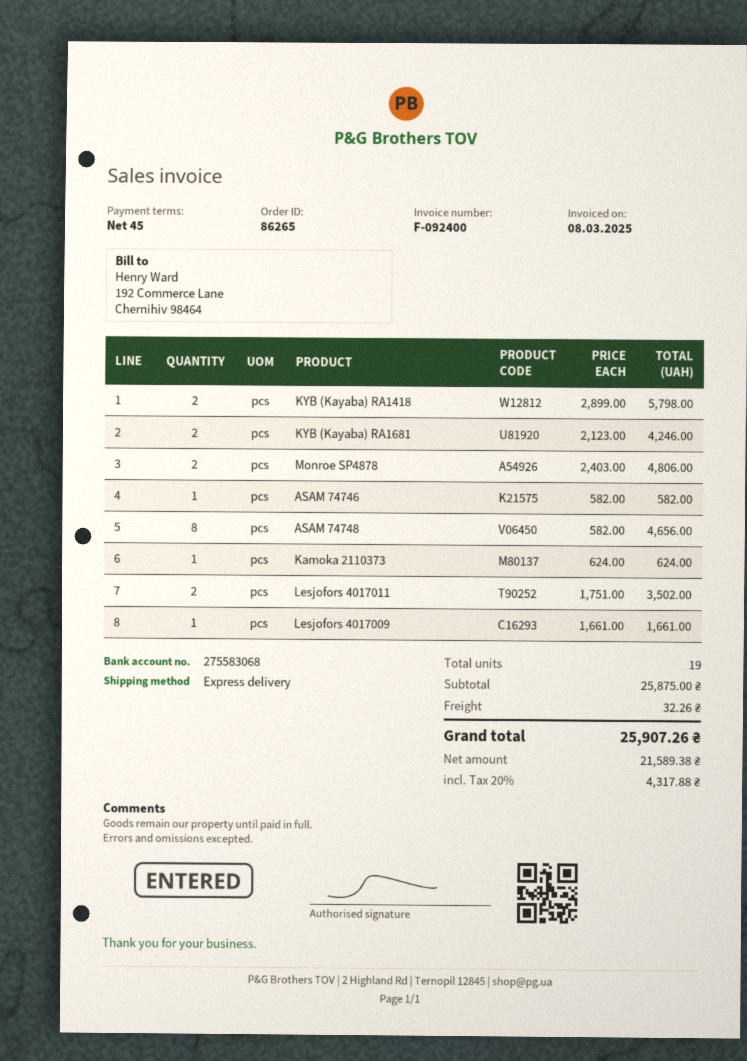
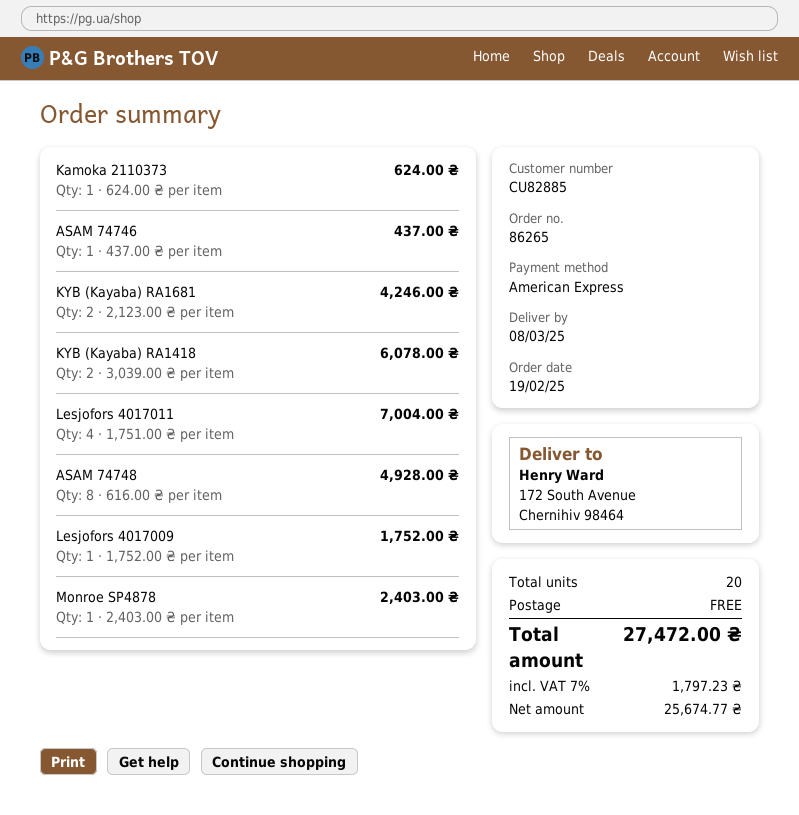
KYB (Kayaba) RA1418: 2 x 2899.00 = 5798.00 -> 2 x 3039.00 = 6078.00
Monroe SP4878: 2 x 2403.00 = 4806.00 -> 1 x 2403.00 = 2403.00
ASAM 74746: 1 x 582.00 = 582.00 -> 1 x 437.00 = 437.00
ASAM 74748: 8 x 582.00 = 4656.00 -> 8 x 616.00 = 4928.00
Lesjofors 4017011: 2 x 1751.00 = 3502.00 -> 4 x 1751.00 = 7004.00
Lesjofors 4017009: 1 x 1661.00 = 1661.00 -> 1 x 1752.00 = 1752.00
total quantity: 19 -> 20
shipping: 32.26 -> 0.00
net: 21589.38 -> 25674.77
tax: 20% = 4317.88 -> 7% = 1797.23
total: 25907.26 -> 27472.00

